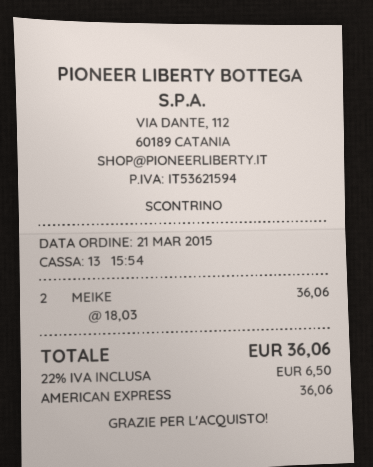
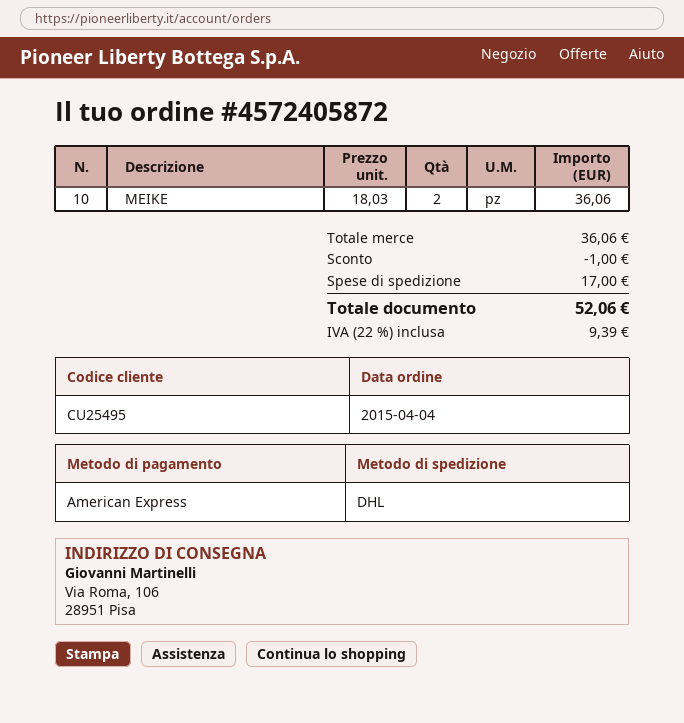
order date: 2015-03-21 -> 2015-04-04
discount: none -> 1.00
shipping: none -> 17.00
tax: 22% = 6.50 -> 22% = 9.39
total: 36.06 -> 52.06

